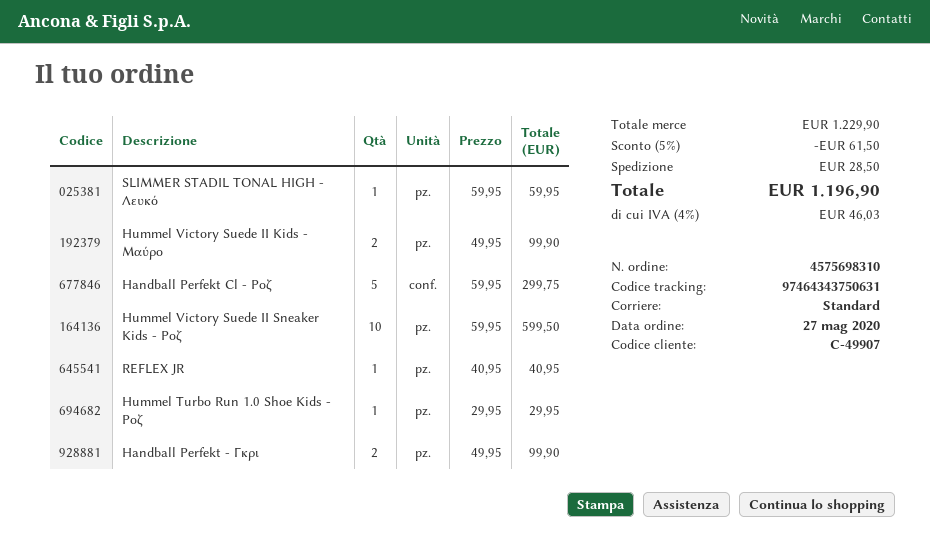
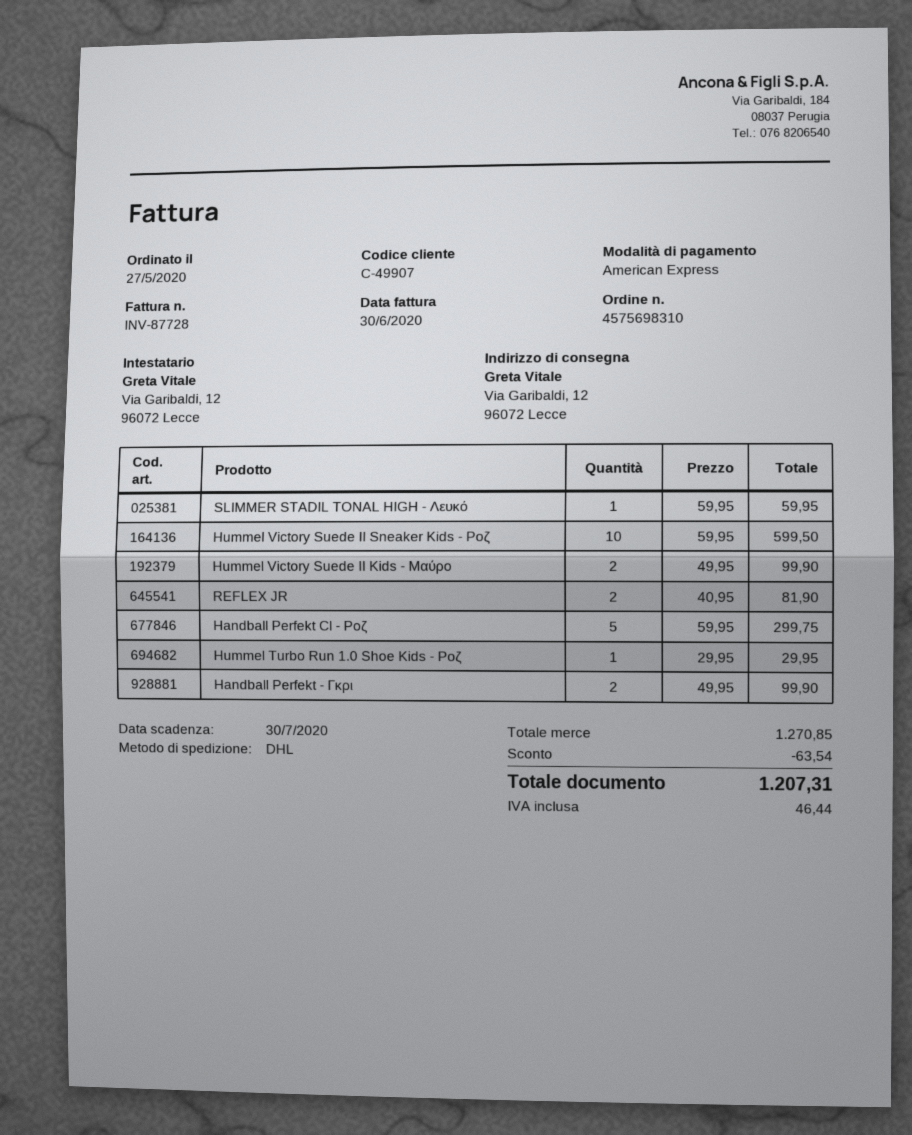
shipping method: standard -> DHL
REFLEX JR: 1 x 40.95 = 40.95 -> 2 x 40.95 = 81.90
subtotal: 1229.90 -> 1270.85
discount: 61.50 -> 63.54
shipping: 28.50 -> none
tax: 46.03 -> 46.44
total: 1196.90 -> 1207.31

